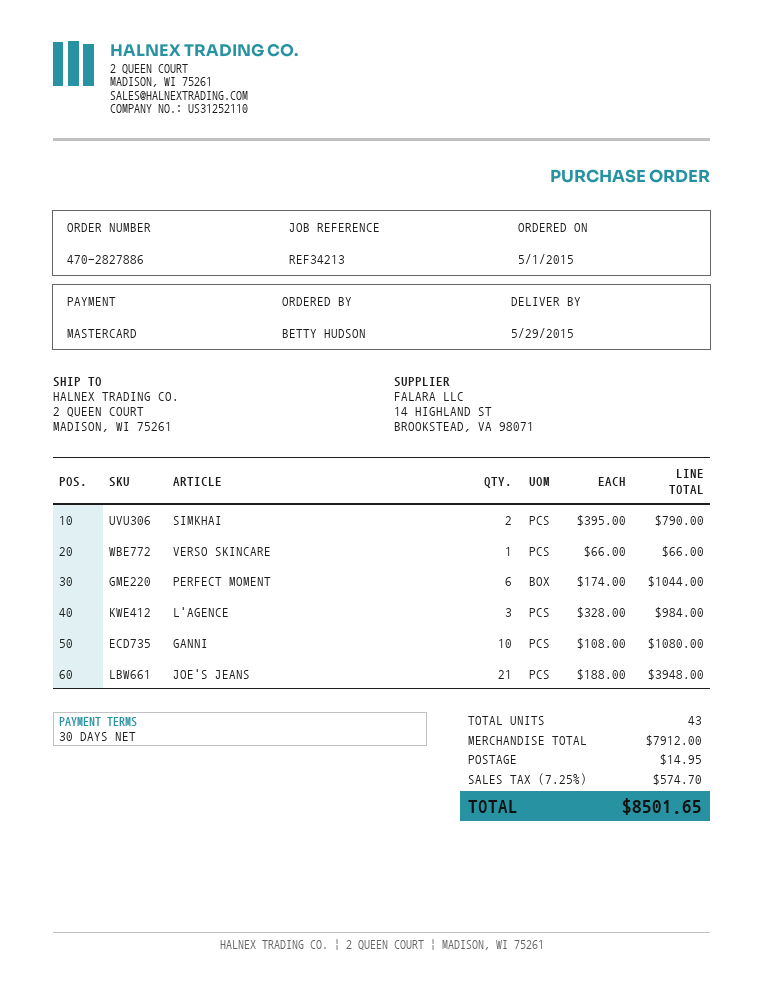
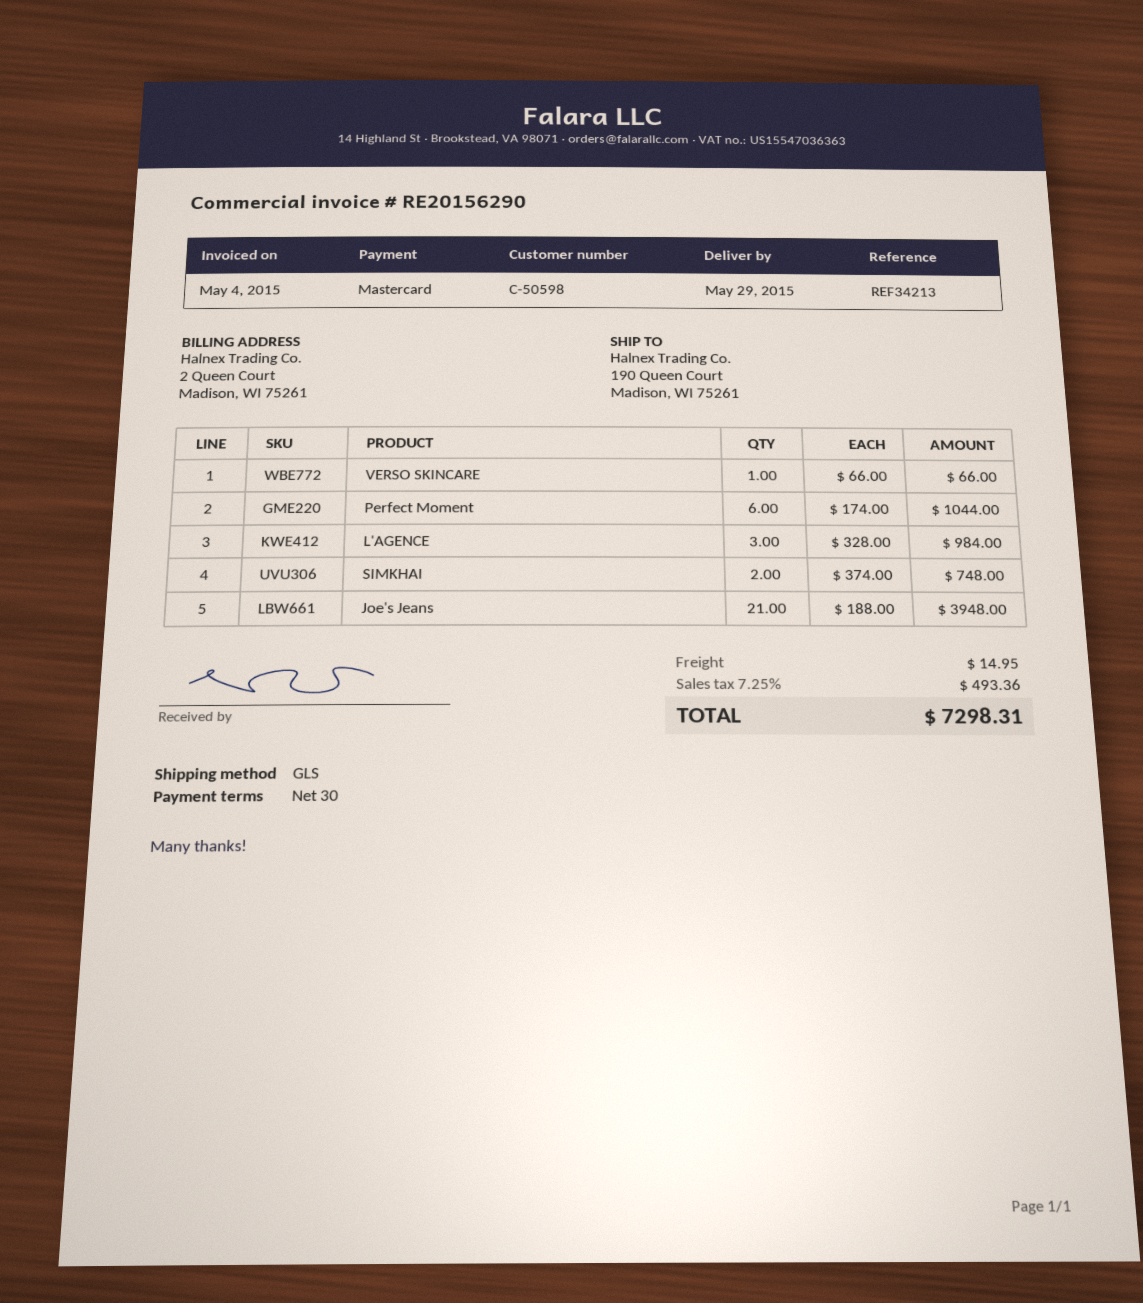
ship to: 2 QUEEN COURT, MADISON, WI 75261 -> 190 Queen Court, Madison, WI 75261
SIMKHAI: 2 x 395.00 = 790.00 -> 2 x 374.00 = 748.00
GANNI: 10 x 108.00 = 1080.00 -> none
tax: 7.25% = 574.70 -> 7.25% = 493.36
total: 8501.65 -> 7298.31

